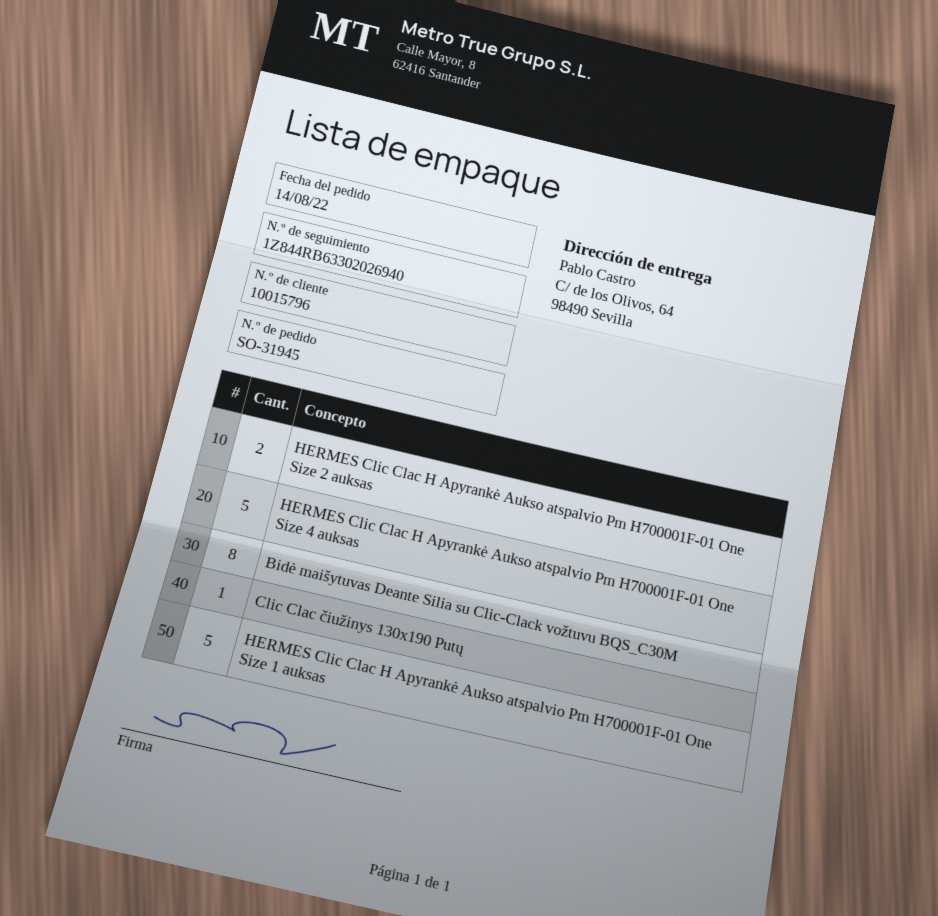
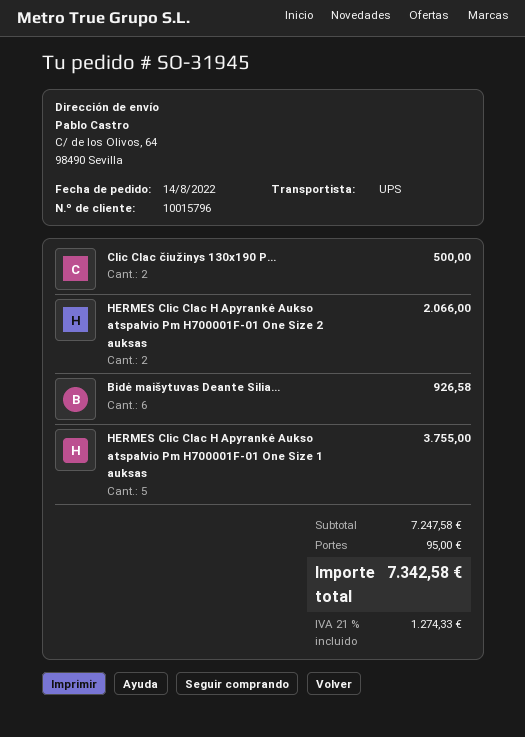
HERMES Clic Clac H Apyrankė Aukso atspalvio Pm H700001F-01 One Size 4 auksas: 5 -> none
Bidė maišytuvas Deante Silia su Clic-Clack vožtuvu BQS_C30M: 8 -> 6
Clic Clac čiužinys 130x190 Putų: 1 -> 2

